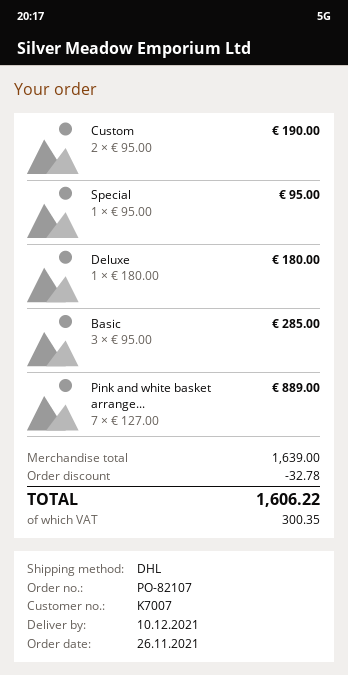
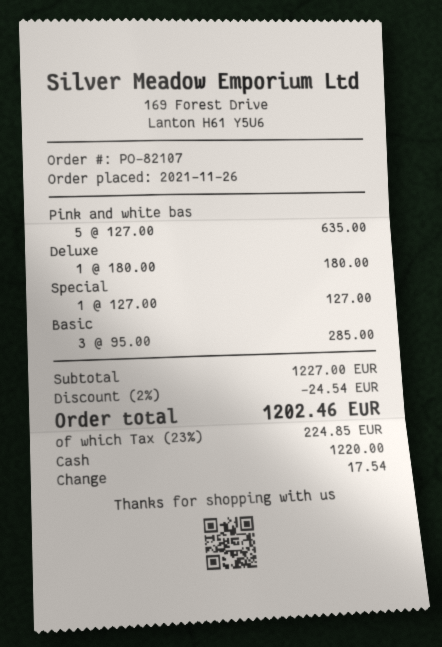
Custom: 2 x 95.00 = 190.00 -> none
Special: 1 x 95.00 = 95.00 -> 1 x 127.00 = 127.00
Pink and white basket arrange...: 7 x 127.00 = 889.00 -> 5 x 127.00 = 635.00
subtotal: 1639.00 -> 1227.00
discount: 32.78 -> 24.54
tax: 300.35 -> 224.85
total: 1606.22 -> 1202.46

